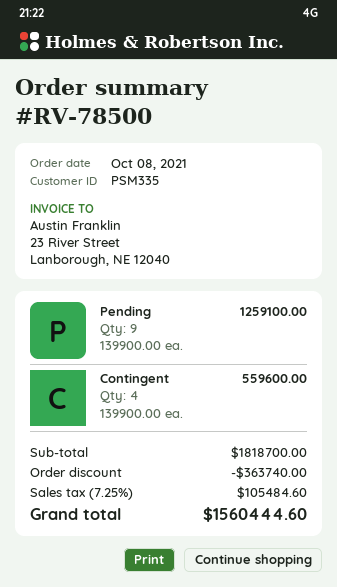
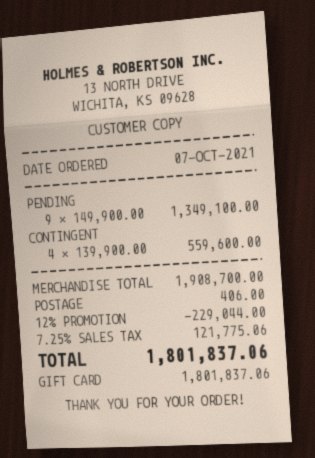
order date: 2021-10-08 -> 2021-10-07
Pending: 9 x 139900.00 = 1259100.00 -> 9 x 149900.00 = 1349100.00
subtotal: 1818700.00 -> 1908700.00
discount: 363740.00 -> 229044.00
shipping: none -> 406.00
tax: 7.25% = 105484.60 -> 7.25% = 121775.06
total: 1560444.60 -> 1801837.06

